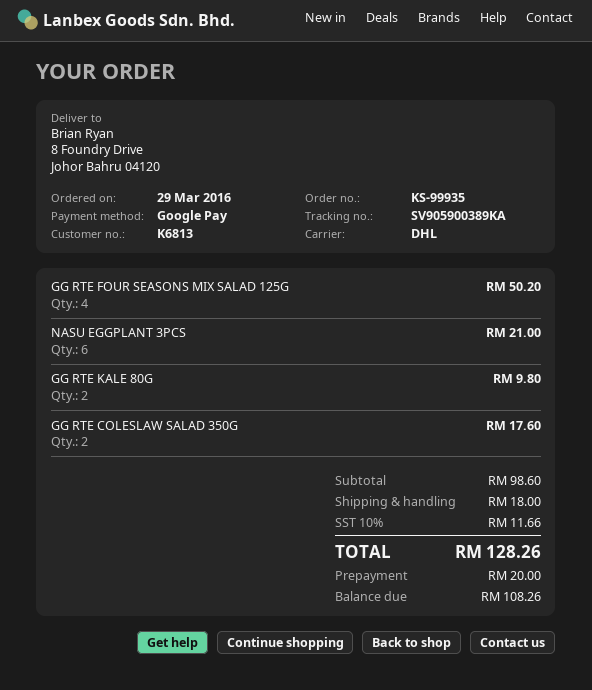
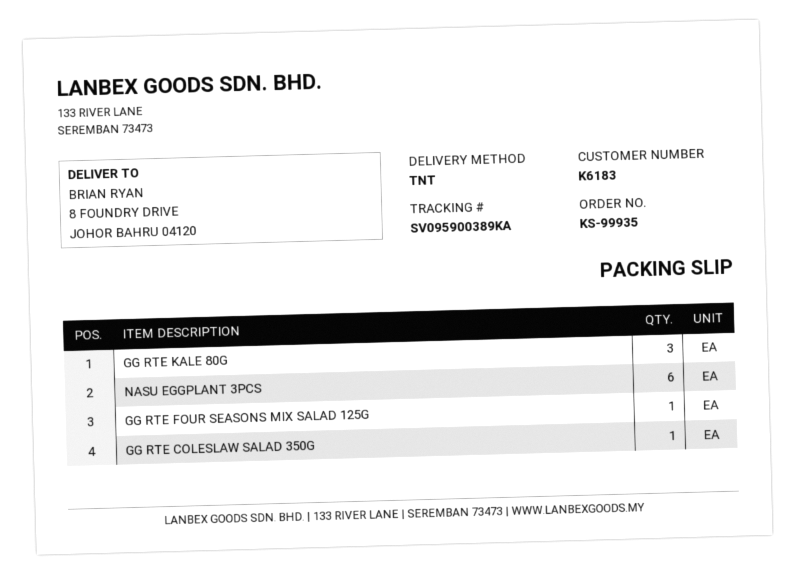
customer number: K6813 -> K6183
shipping method: DHL -> TNT
tracking number: SV905900389KA -> SV095900389KA
GG RTE FOUR SEASONS MIX SALAD 125G: 4 -> 1
GG RTE KALE 80G: 2 -> 3
GG RTE COLESLAW SALAD 350G: 2 -> 1

